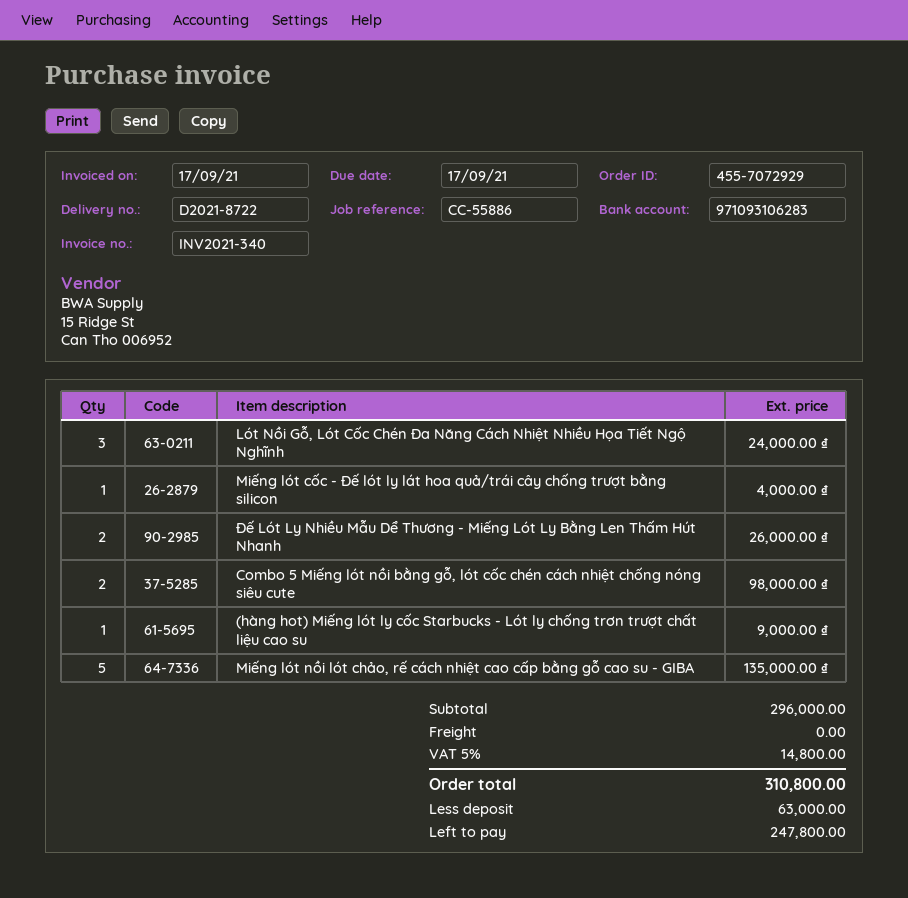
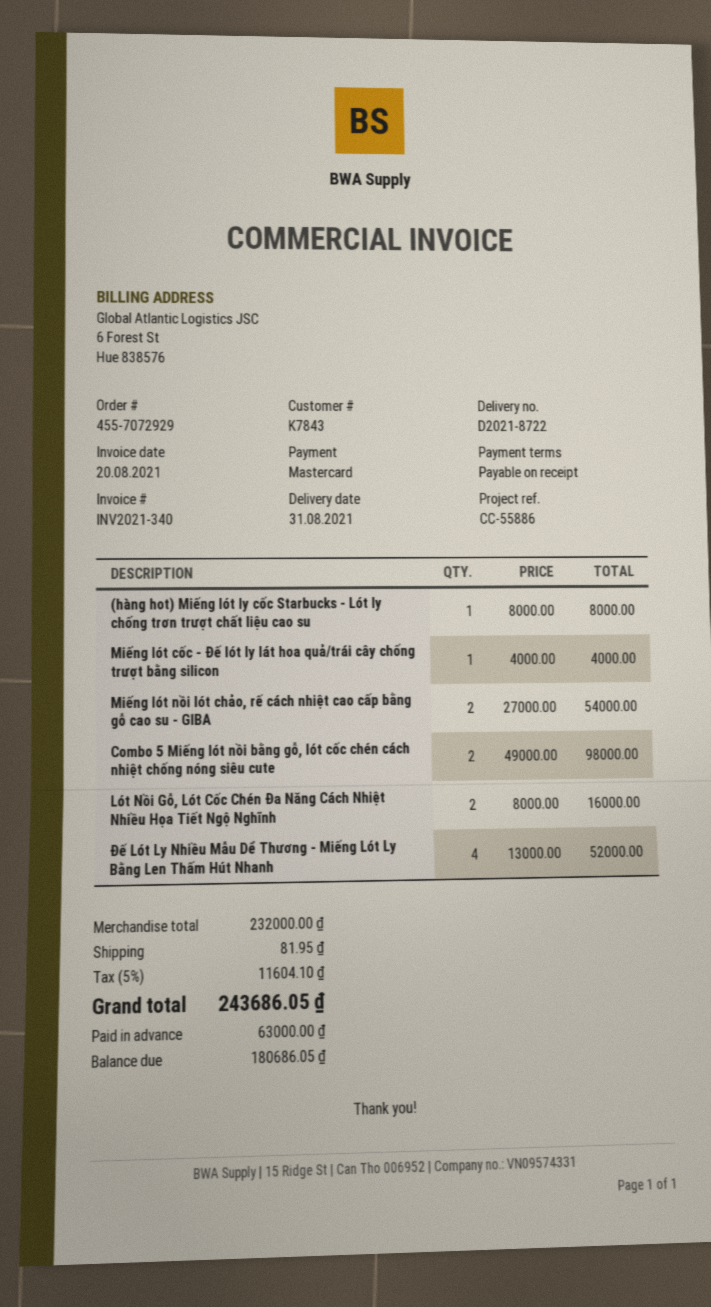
invoice date: 2021-09-17 -> 2021-08-20
Lót Nồi Gỗ, Lót Cốc Chén Đa Năng Cách Nhiệt Nhiều Họa Tiết Ngộ Nghĩnh: 3 for 24000.00 -> 2 for 16000.00
Đế Lót Ly Nhiều Mẫu Dể Thương - Miếng Lót Ly Bằng Len Thấm Hút Nhanh: 2 for 26000.00 -> 4 for 52000.00
(hàng hot) Miếng lót ly cốc Starbucks - Lót ly chống trơn trượt chất liệu cao su: 1 for 9000.00 -> 1 for 8000.00
Miếng lót nồi lót chảo, rế cách nhiệt cao cấp bằng gỗ cao su - GIBA: 5 for 135000.00 -> 2 for 54000.00
subtotal: 296000.00 -> 232000.00
shipping: 0.00 -> 81.95
tax: 5% = 14800.00 -> 5% = 11604.10
total: 310800.00 -> 243686.05
balance: 247800.00 -> 180686.05

